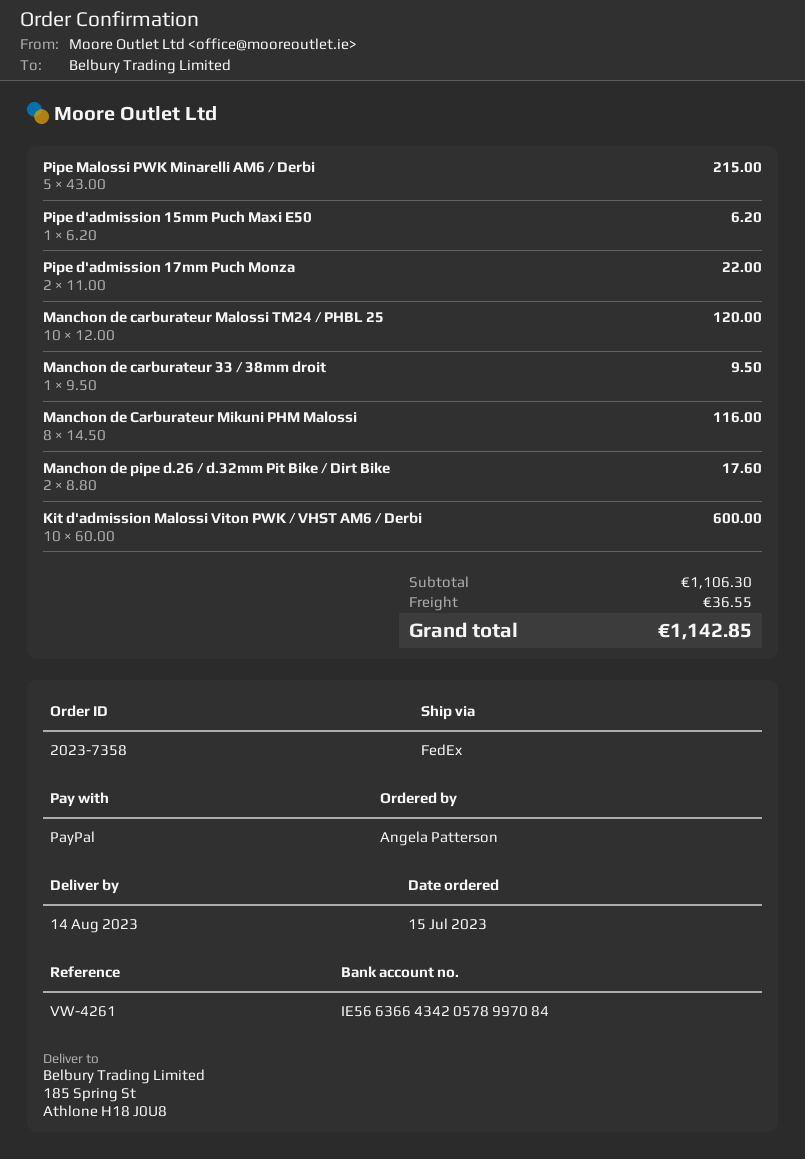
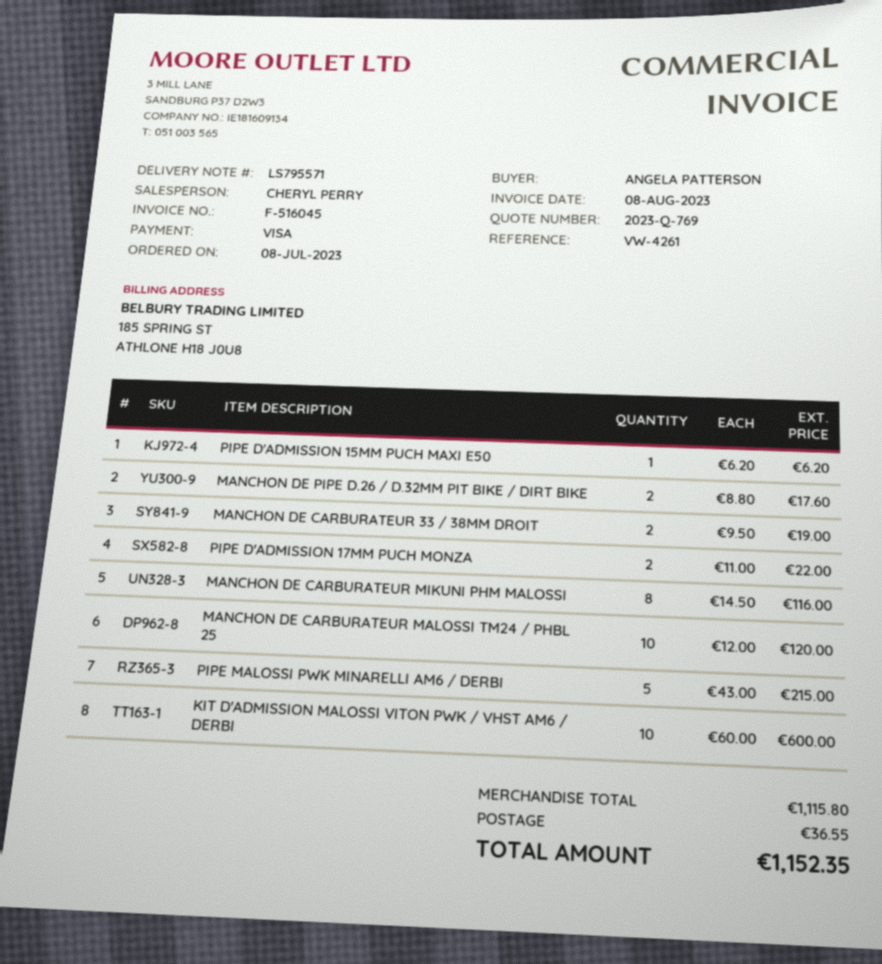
order date: 2023-07-15 -> 2023-07-08
payment method: PayPal -> Visa
Manchon de carburateur 33 / 38mm droit: 1 x 9.50 = 9.50 -> 2 x 9.50 = 19.00
subtotal: 1106.30 -> 1115.80
total: 1142.85 -> 1152.35

